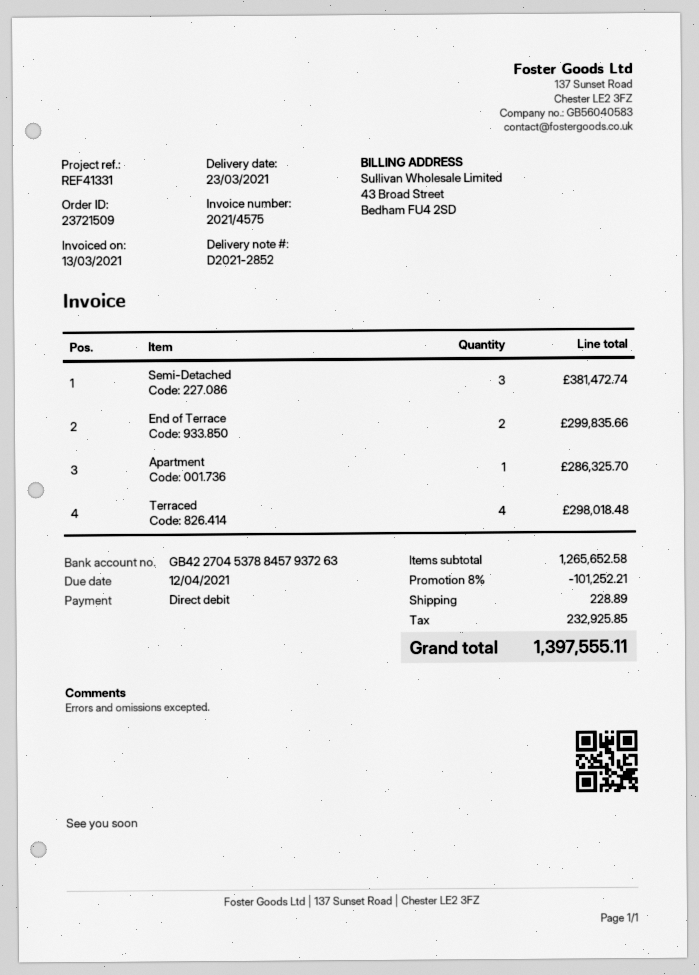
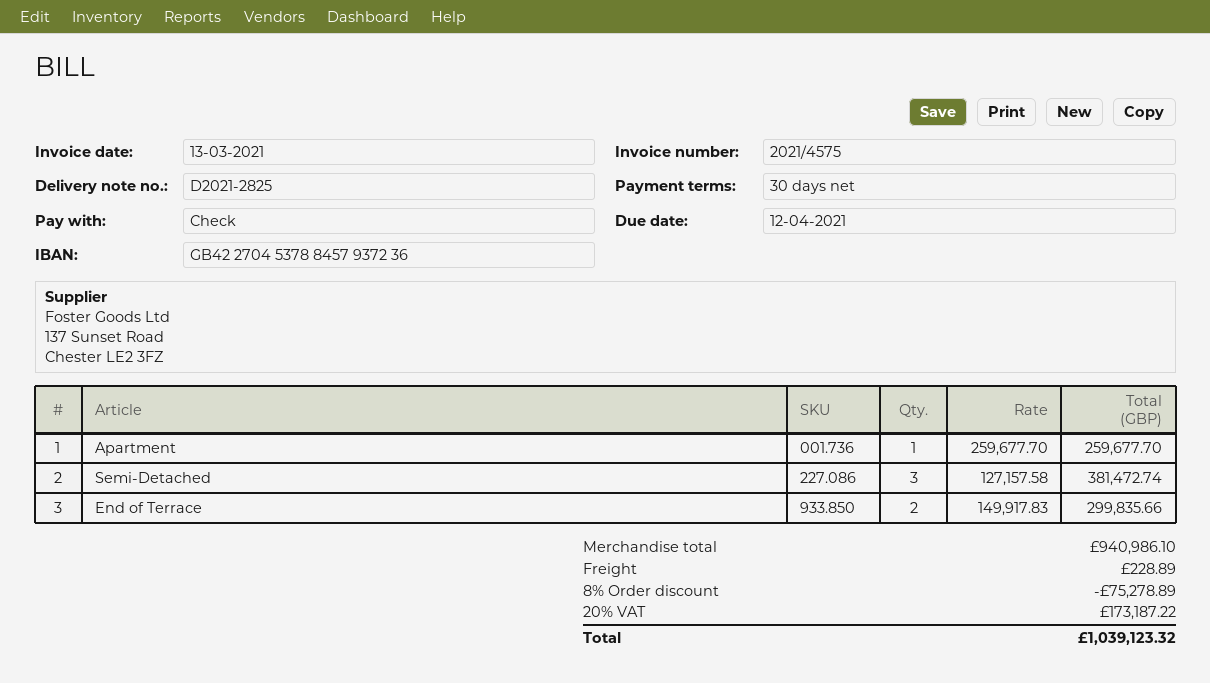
delivery note number: D2021-2852 -> D2021-2825
payment method: direct debit -> cheque
bank account: GB42270453788457937263 -> GB42270453788457937236
Apartment: 1 for 286325.70 -> 1 for 259677.70
Terraced: 4 for 298018.48 -> none
subtotal: 1265652.58 -> 940986.10
discount: 8% = 101252.21 -> 8% = 75278.89
tax: 232925.85 -> 173187.22
total: 1397555.11 -> 1039123.32

